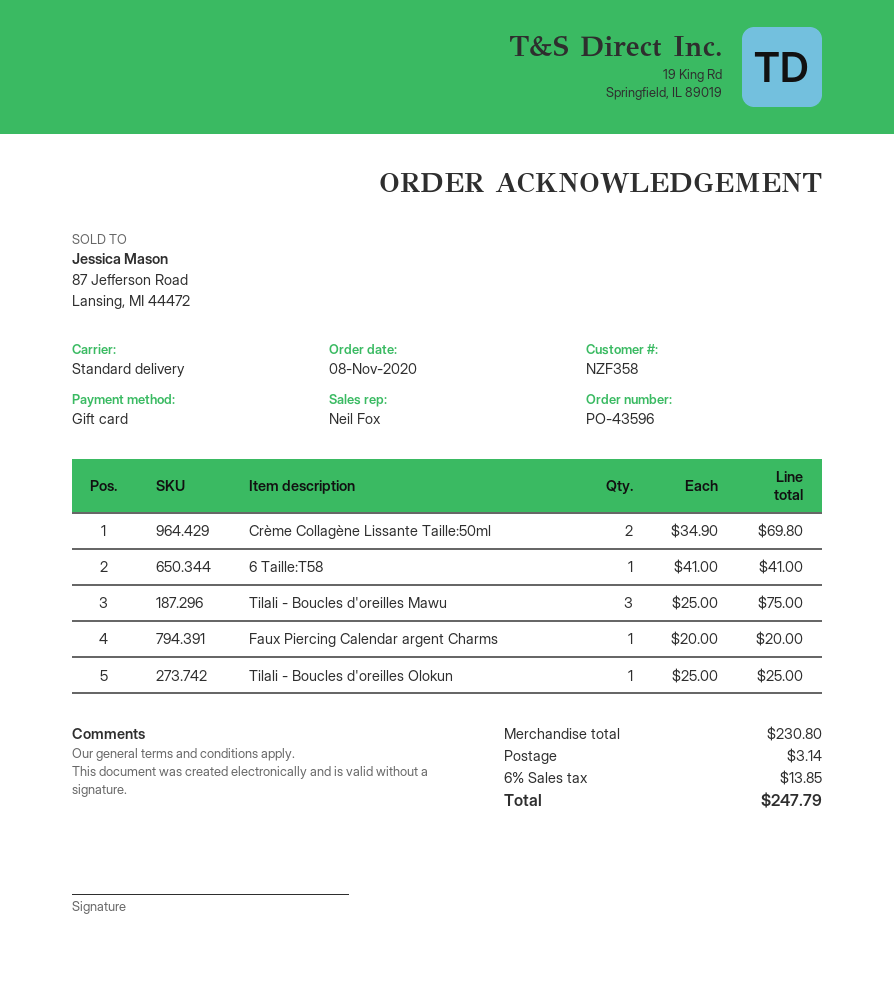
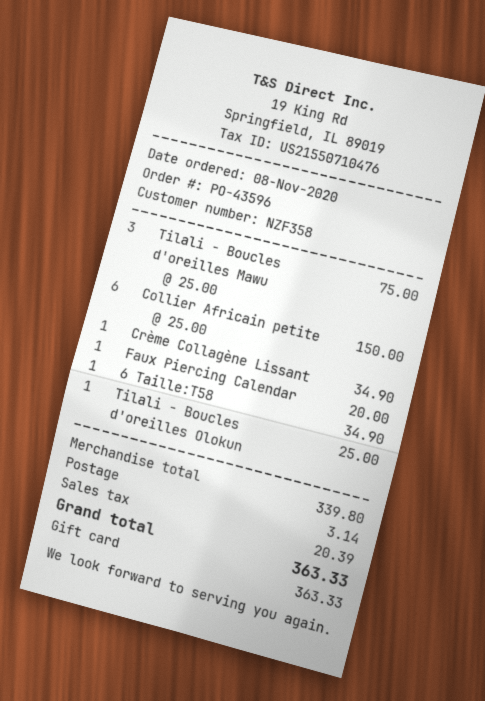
Crème Collagène Lissante Taille:50ml: 2 x 34.90 = 69.80 -> 1 x 34.90 = 34.90
6 Taille:T58: 1 x 41.00 = 41.00 -> 1 x 34.90 = 34.90
Collier Africain petite: none -> 6 x 25.00 = 150.00
subtotal: 230.80 -> 339.80
tax: 13.85 -> 20.39
total: 247.79 -> 363.33

